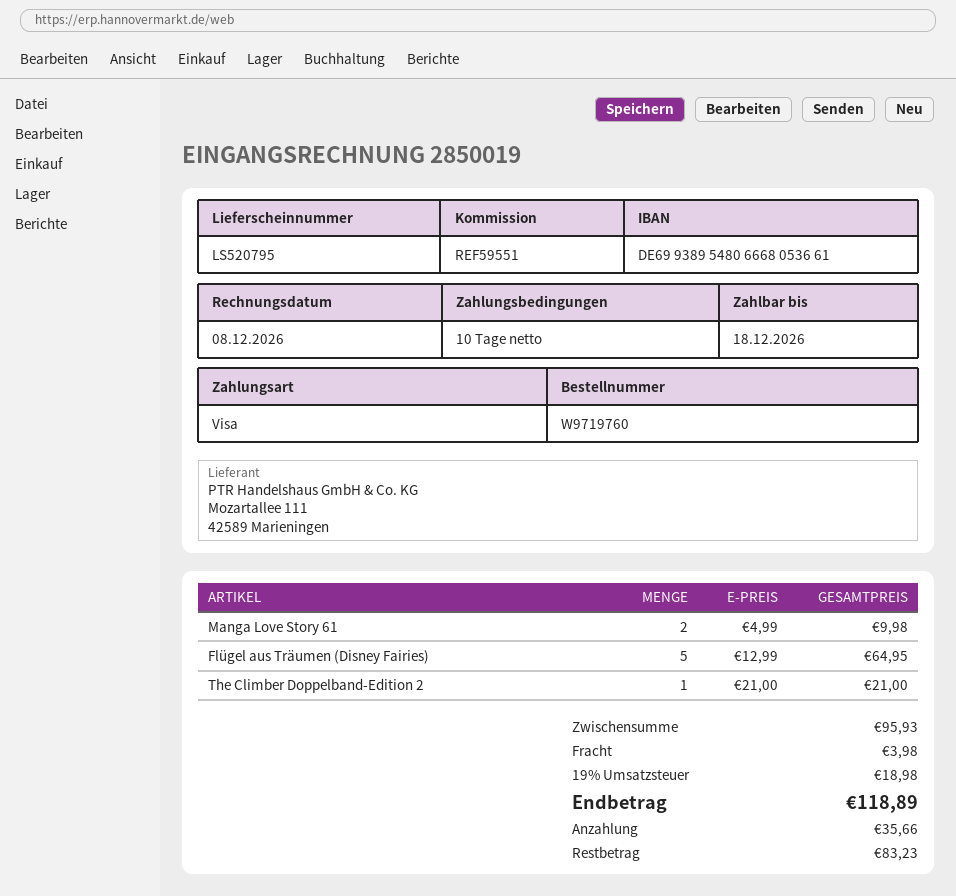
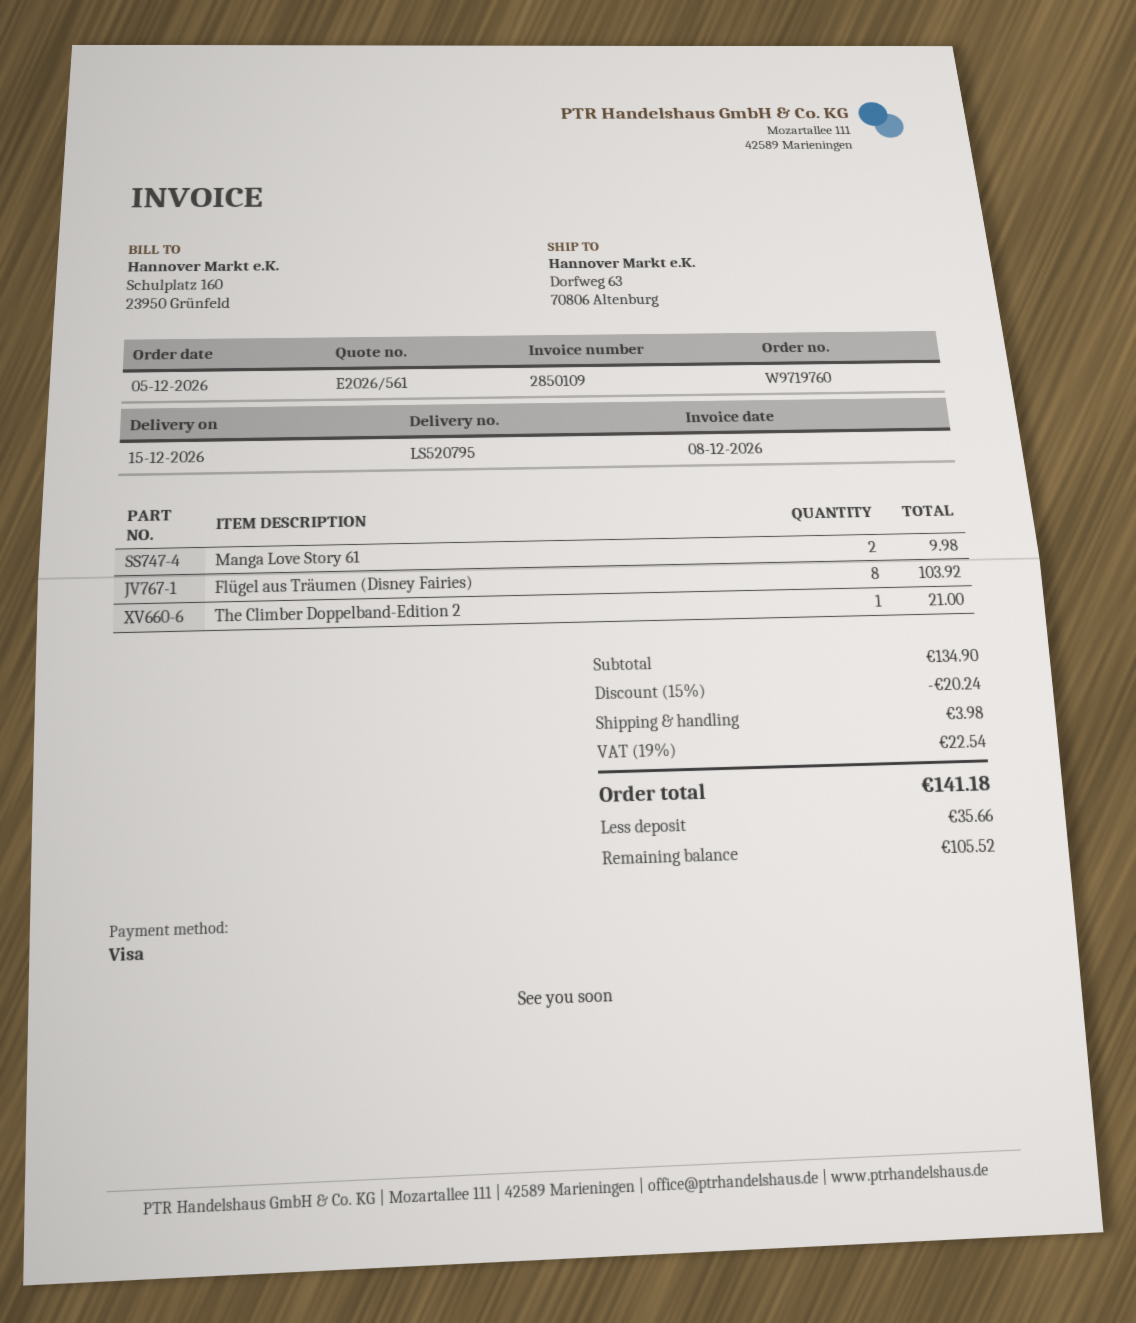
invoice number: 2850019 -> 2850109
Flügel aus Träumen (Disney Fairies): 5 for 64.95 -> 8 for 103.92
subtotal: 95.93 -> 134.90
discount: none -> 15% = 20.24
tax: 19% = 18.98 -> 19% = 22.54
total: 118.89 -> 141.18
balance: 83.23 -> 105.52

